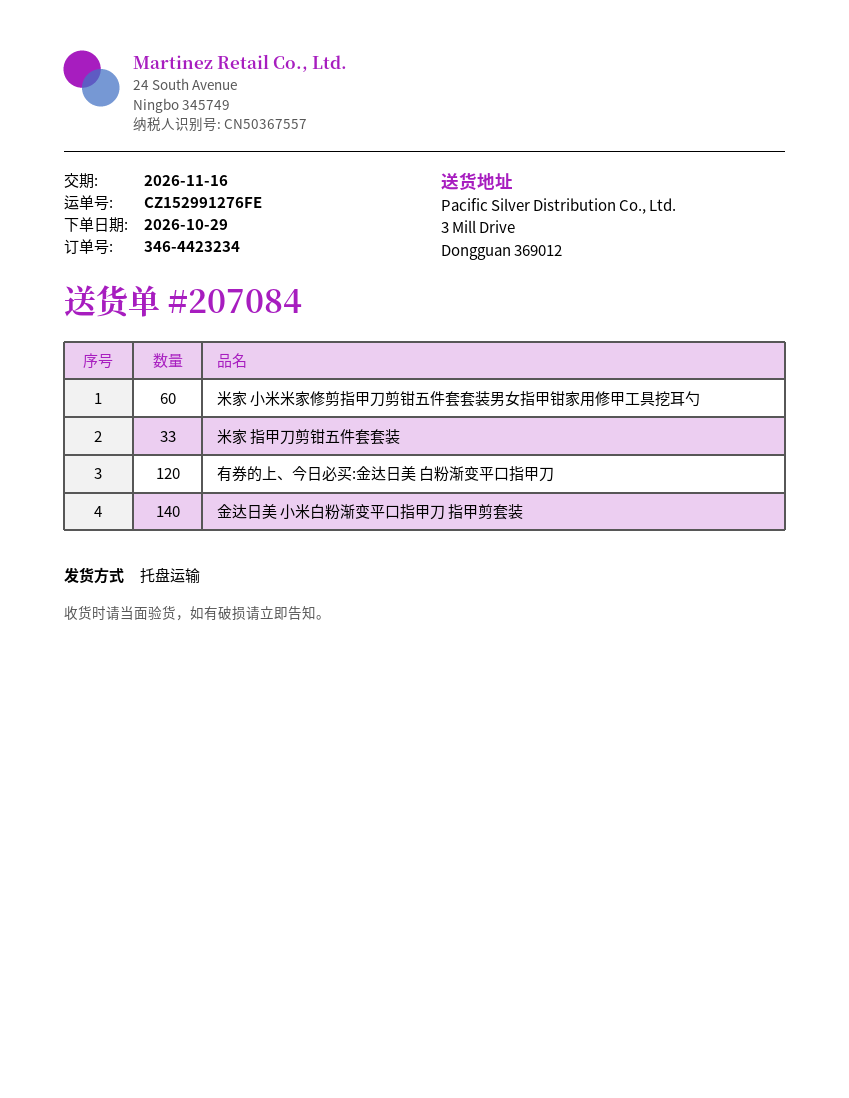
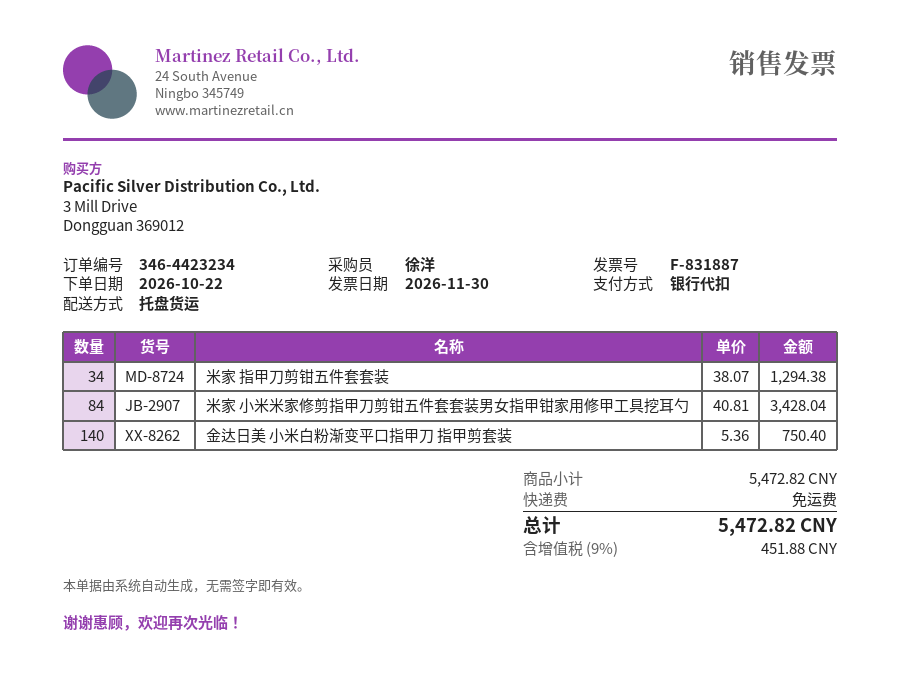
order date: 2026-10-29 -> 2026-10-22
米家 小米米家修剪指甲刀剪钳五件套套装男女指甲钳家用修甲工具挖耳勺: 60 -> 84
米家 指甲刀剪钳五件套套装: 33 -> 34
有券的上、今日必买:金达日美 白粉渐变平口指甲刀: 120 -> none

